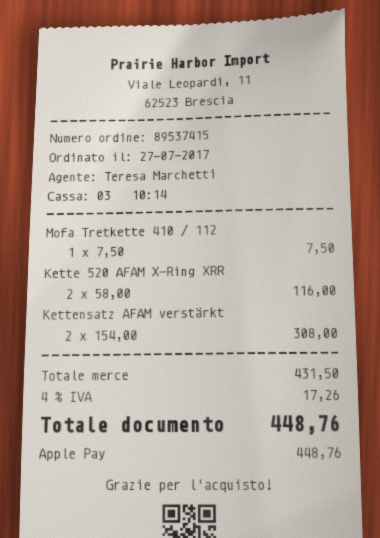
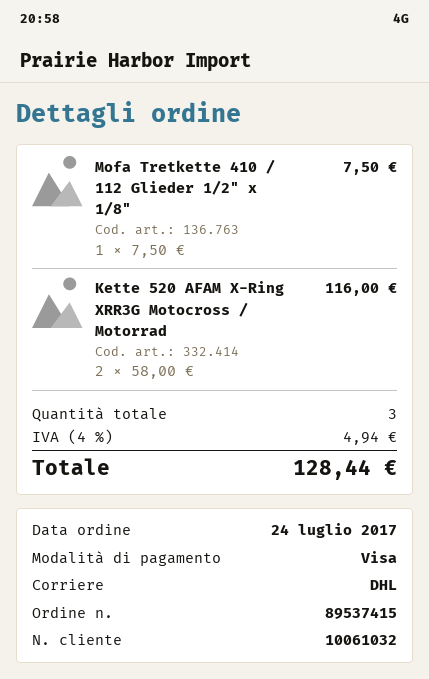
order date: 2017-07-27 -> 2017-07-24
payment method: Apple Pay -> Visa
Kettensatz AFAM verstärkt: 2 x 154.00 = 308.00 -> none
tax: 4% = 17.26 -> 4% = 4.94
total: 448.76 -> 128.44

